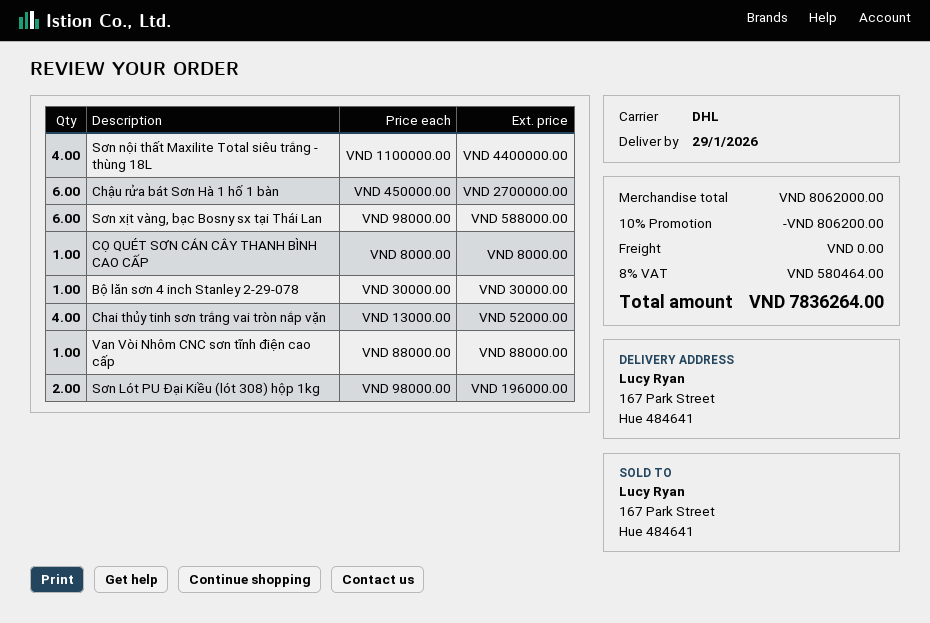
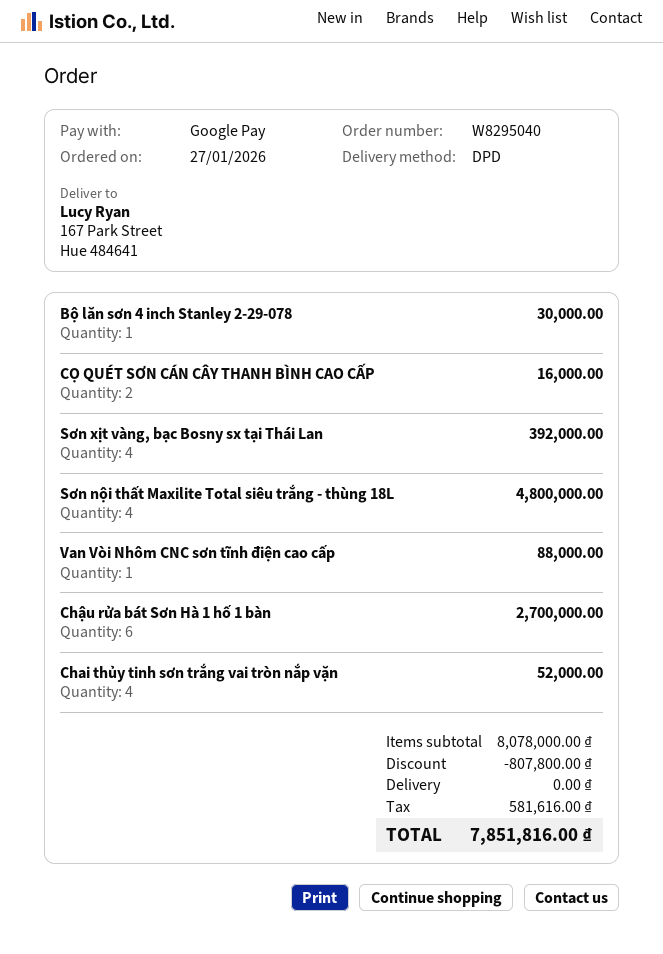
shipping method: DHL -> DPD
Sơn nội thất Maxilite Total siêu trắng - thùng 18L: 4 for 4400000.00 -> 4 for 4800000.00
Sơn xịt vàng, bạc Bosny sx tại Thái Lan: 6 for 588000.00 -> 4 for 392000.00
CỌ QUÉT SƠN CÁN CÂY THANH BÌNH CAO CẤP: 1 for 8000.00 -> 2 for 16000.00
Sơn Lót PU Đại Kiều (lót 308) hộp 1kg: 2 for 196000.00 -> none
subtotal: 8062000.00 -> 8078000.00
discount: 806200.00 -> 807800.00
tax: 580464.00 -> 581616.00
total: 7836264.00 -> 7851816.00

